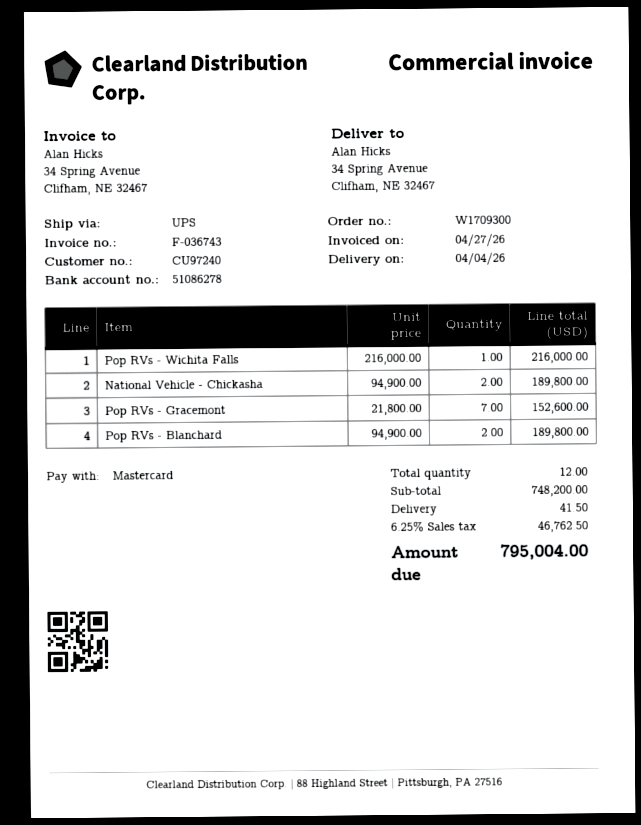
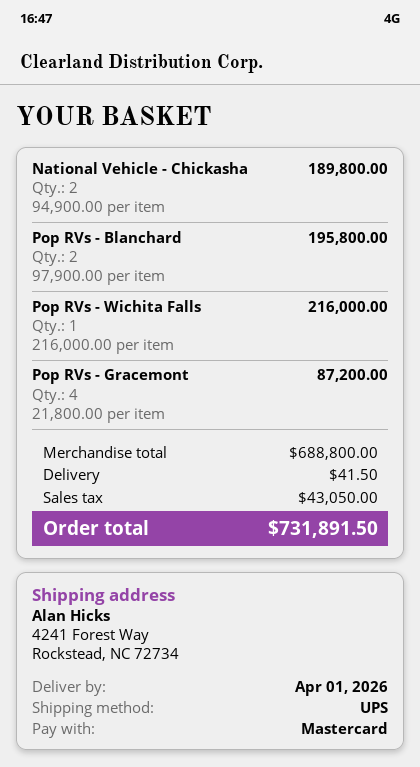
delivery date: 2026-04-04 -> 2026-04-01
ship to: 34 Spring Avenue, Clifham, NE 32467 -> 4241 Forest Way, Rockstead, NC 72734
Pop RVs - Gracemont: 7 x 21800.00 = 152600.00 -> 4 x 21800.00 = 87200.00
Pop RVs - Blanchard: 2 x 94900.00 = 189800.00 -> 2 x 97900.00 = 195800.00
subtotal: 748200.00 -> 688800.00
tax: 46762.50 -> 43050.00
total: 795004.00 -> 731891.50

